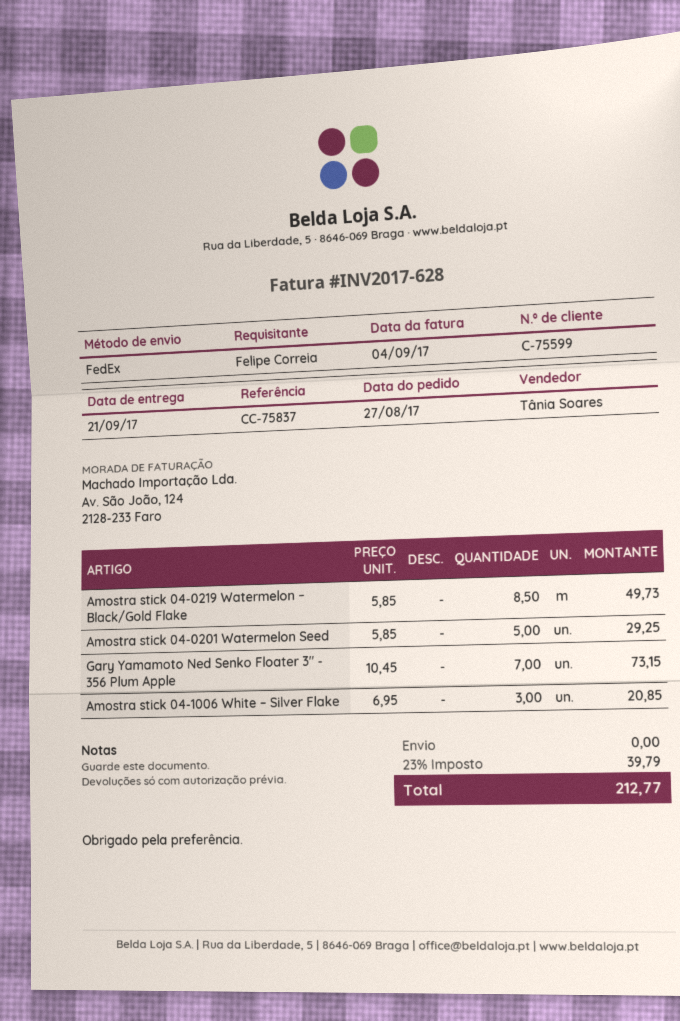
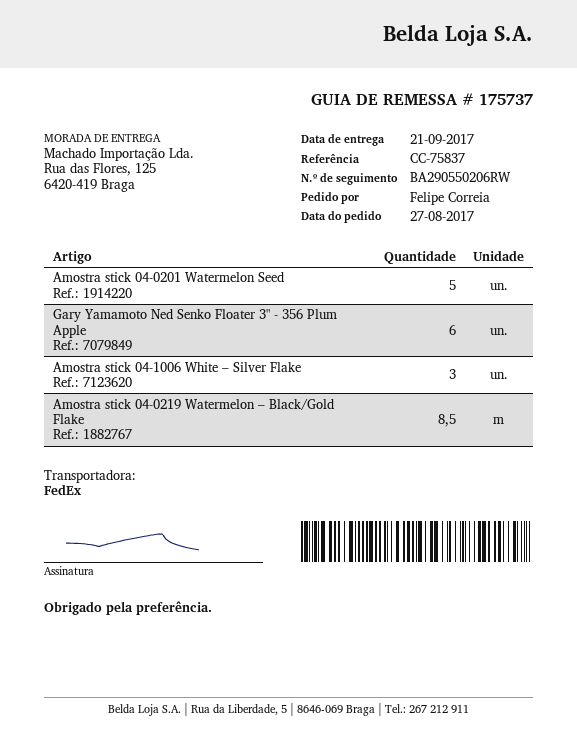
Gary Yamamoto Ned Senko Floater 3" - 356 Plum Apple: 7 -> 6

